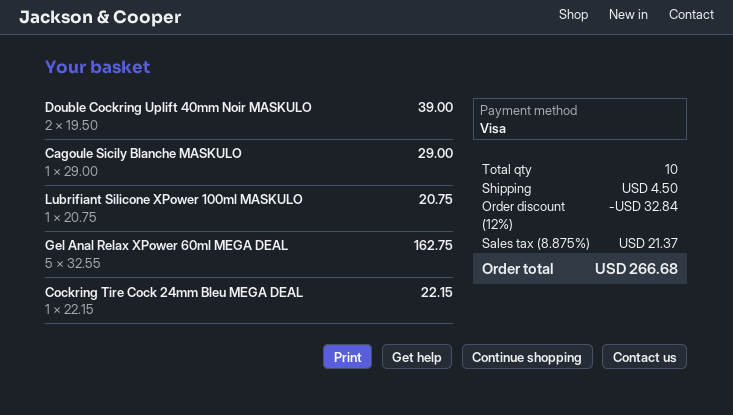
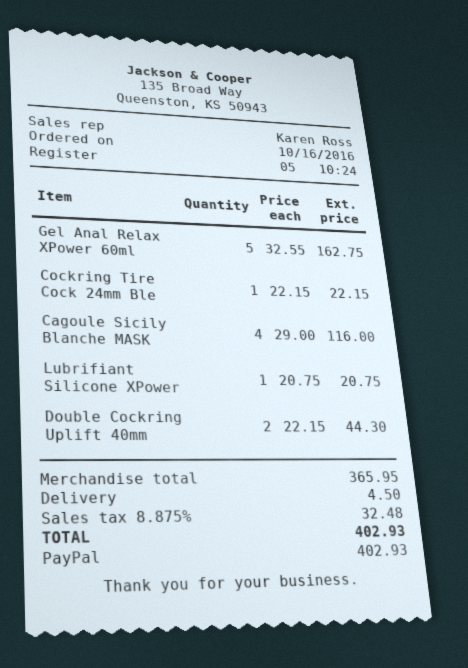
payment method: Visa -> PayPal
Double Cockring Uplift 40mm Noir MASKULO: 2 x 19.50 = 39.00 -> 2 x 22.15 = 44.30
Cagoule Sicily Blanche MASKULO: 1 x 29.00 = 29.00 -> 4 x 29.00 = 116.00
discount: 12% = 32.84 -> none
tax: 8.875% = 21.37 -> 8.875% = 32.48
total: 266.68 -> 402.93

